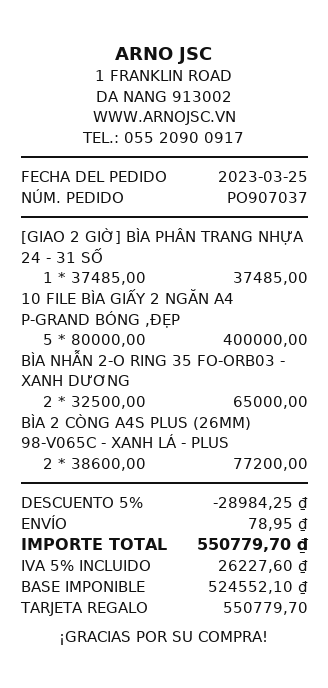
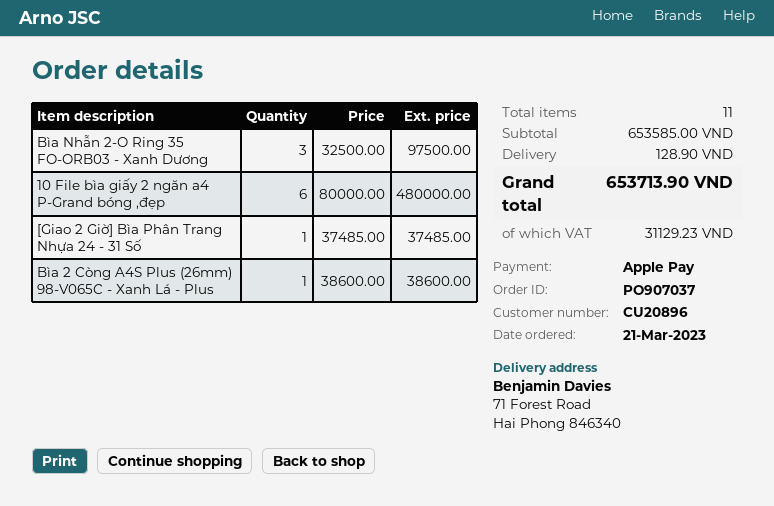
order date: 2023-03-25 -> 2023-03-21
payment method: gift card -> Apple Pay
10 FILE BÌA GIẤY 2 NGĂN A4 P-GRAND BÓNG ,ĐẸP: 5 x 80000.00 = 400000.00 -> 6 x 80000.00 = 480000.00
BÌA NHẪN 2-O RING 35 FO-ORB03 - XANH DƯƠNG: 2 x 32500.00 = 65000.00 -> 3 x 32500.00 = 97500.00
BÌA 2 CÒNG A4S PLUS (26MM) 98-V065C - XANH LÁ - PLUS: 2 x 38600.00 = 77200.00 -> 1 x 38600.00 = 38600.00
discount: 5% = 28984.25 -> none
shipping: 78.95 -> 128.90
tax: 26227.60 -> 31129.23
total: 550779.70 -> 653713.90

